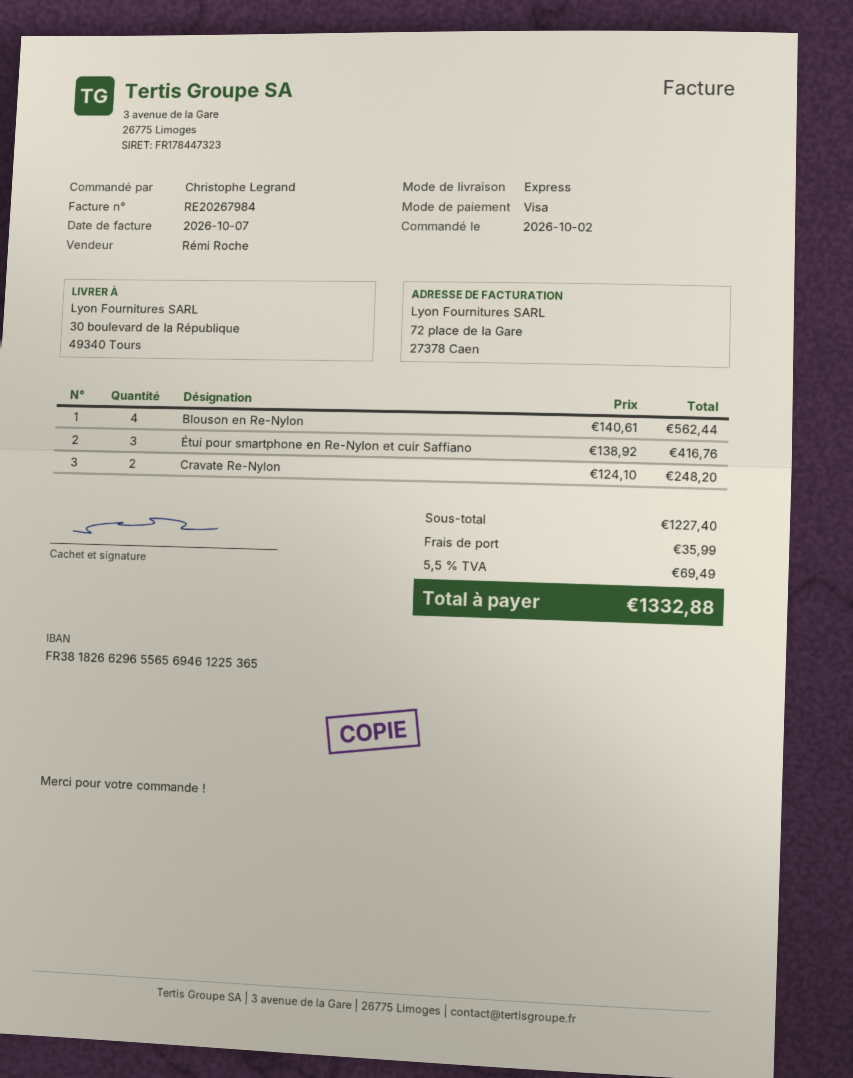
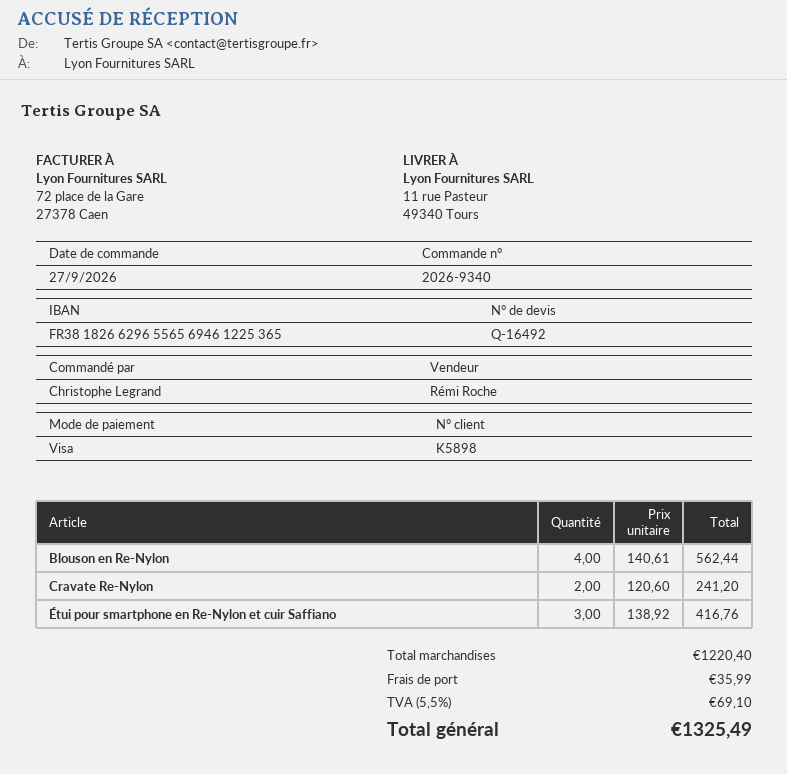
order date: 2026-10-02 -> 2026-09-27
ship to: 30 boulevard de la République, 49340 Tours -> 11 rue Pasteur, 49340 Tours
Cravate Re-Nylon: 2 x 124.10 = 248.20 -> 2 x 120.60 = 241.20
subtotal: 1227.40 -> 1220.40
tax: 5.5% = 69.49 -> 5.5% = 69.10
total: 1332.88 -> 1325.49

